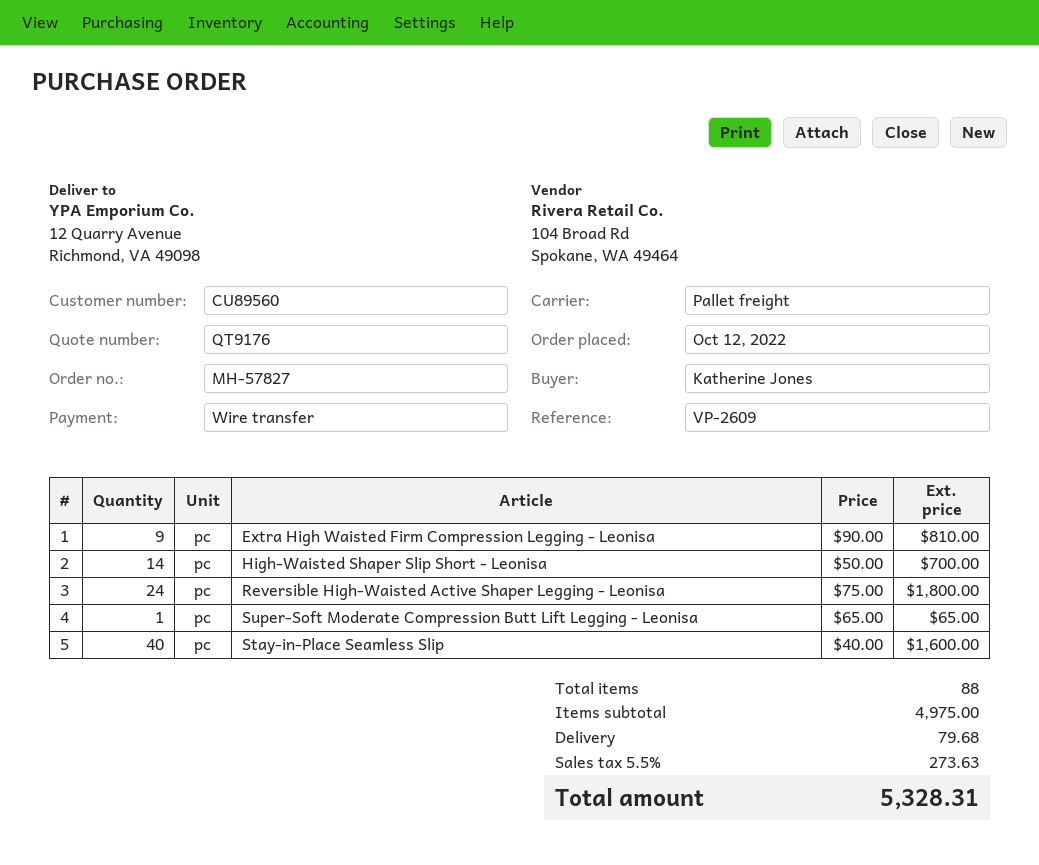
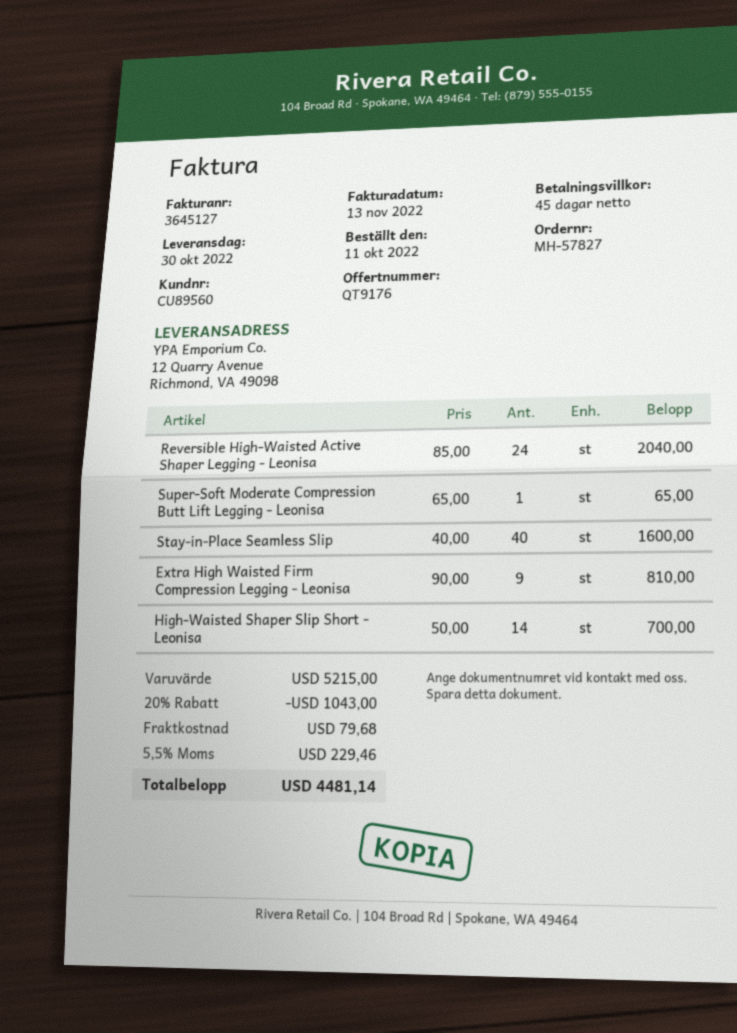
order date: 2022-10-12 -> 2022-10-11
Reversible High-Waisted Active Shaper Legging - Leonisa: 24 x 75.00 = 1800.00 -> 24 x 85.00 = 2040.00
subtotal: 4975.00 -> 5215.00
discount: none -> 20% = 1043.00
tax: 5.5% = 273.63 -> 5.5% = 229.46
total: 5328.31 -> 4481.14

